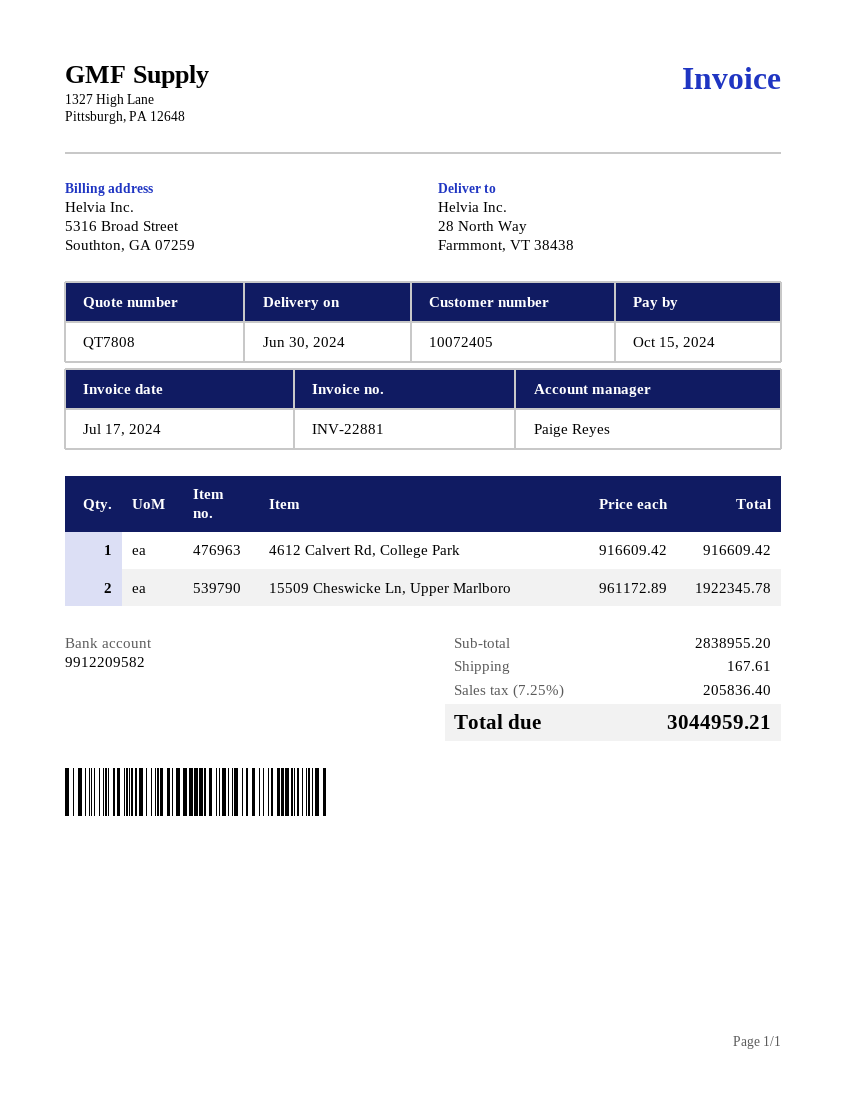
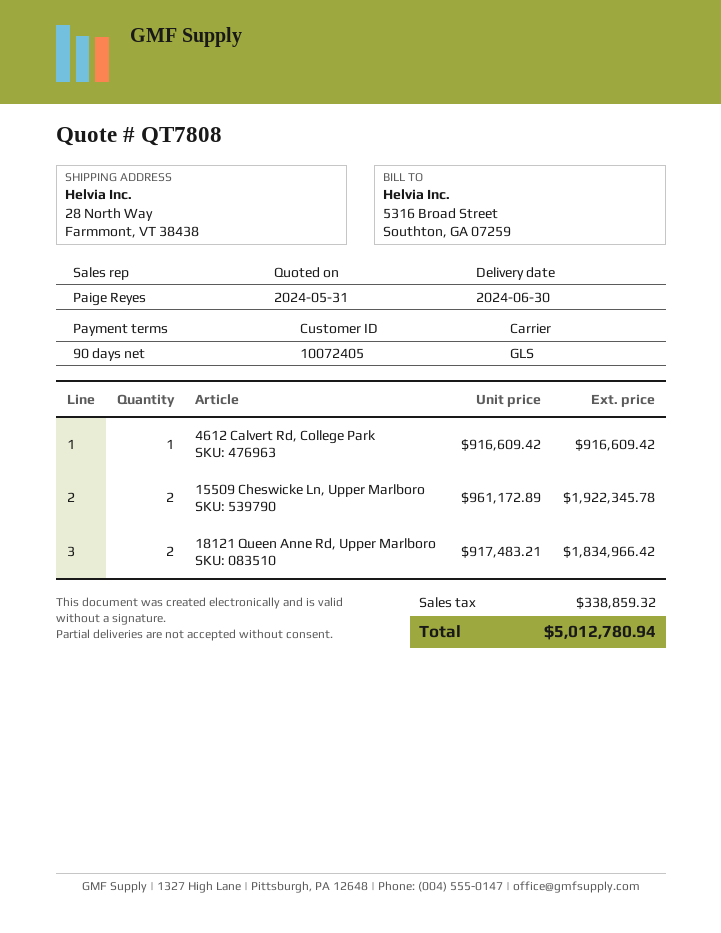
18121 Queen Anne Rd, Upper Marlboro: none -> 2 x 917483.21 = 1834966.42
shipping: 167.61 -> none
tax: 205836.40 -> 338859.32
total: 3044959.21 -> 5012780.94

